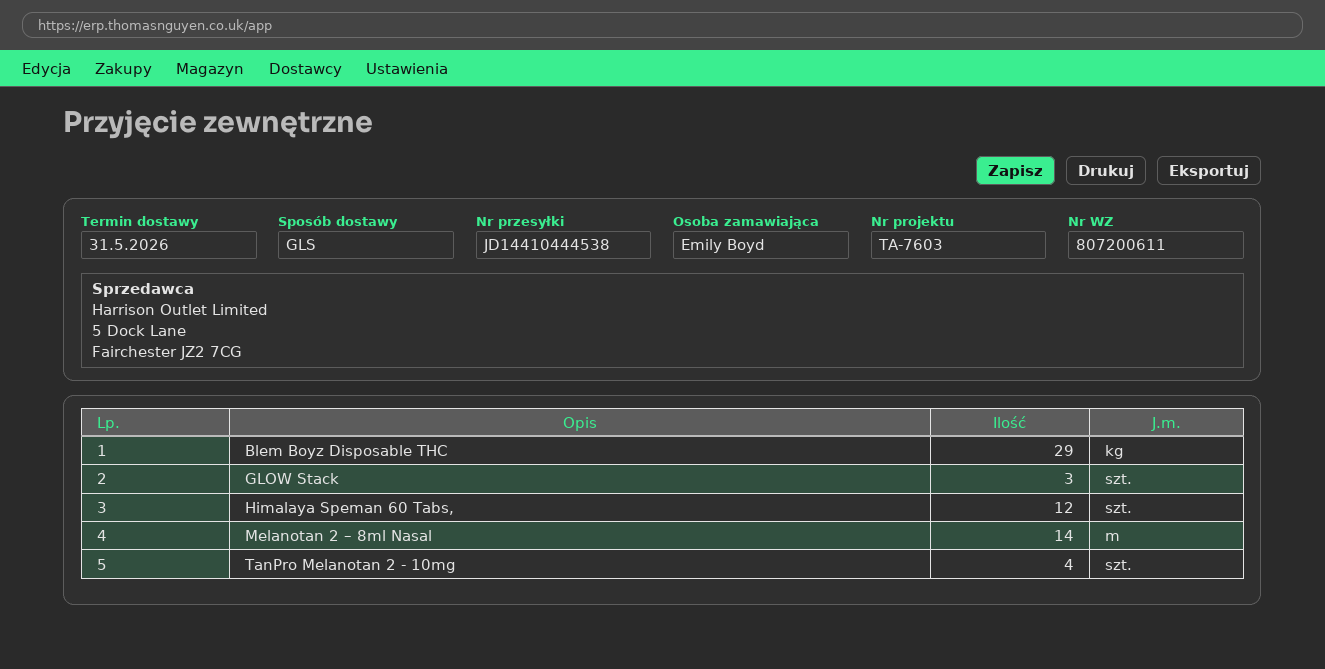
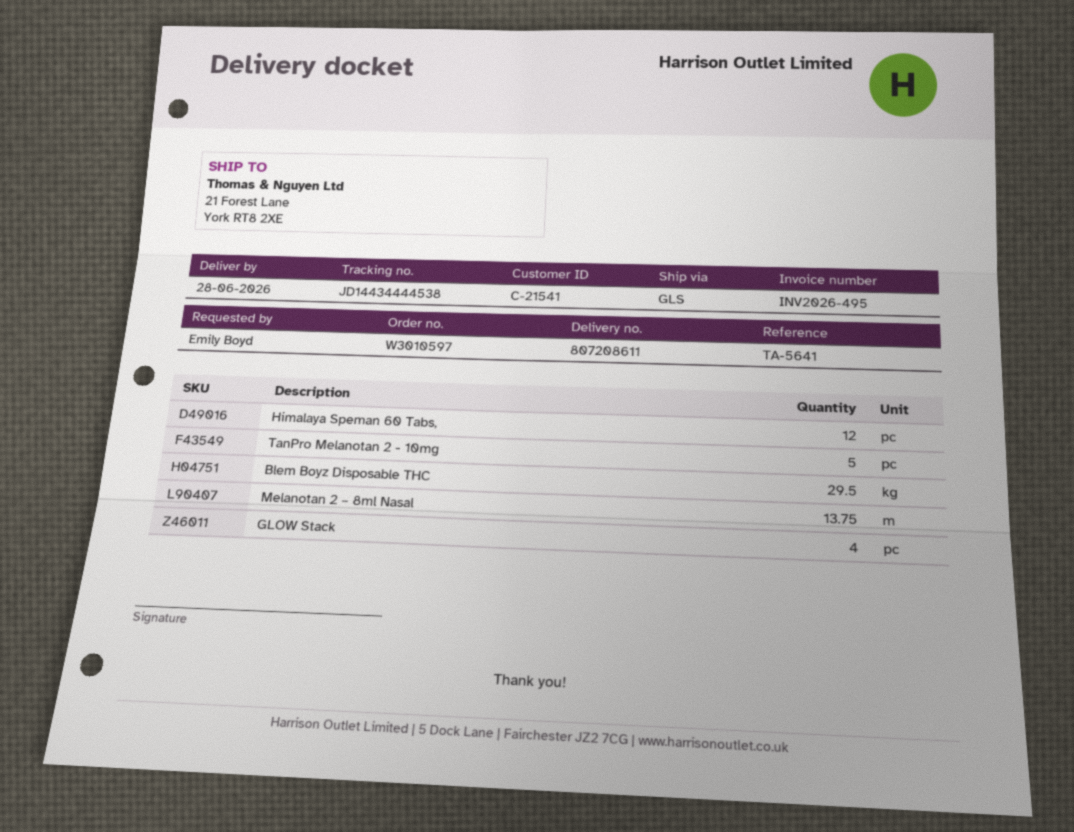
delivery note number: 807200611 -> 807208611
delivery date: 2026-05-31 -> 2026-06-28
reference: TA-7603 -> TA-5641
tracking number: JD14410444538 -> JD14434444538
Blem Boyz Disposable THC: 29 -> 29.5
GLOW Stack: 3 -> 4
Melanotan 2 – 8ml Nasal: 14 -> 13.75
TanPro Melanotan 2 - 10mg: 4 -> 5

